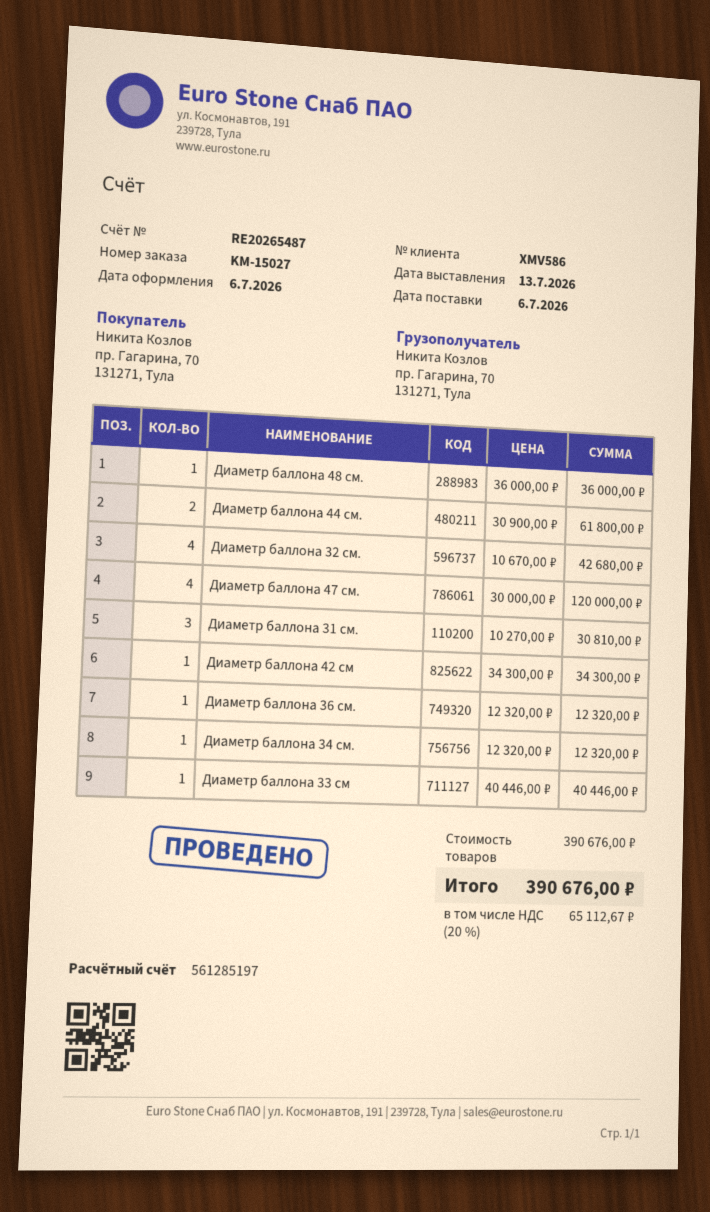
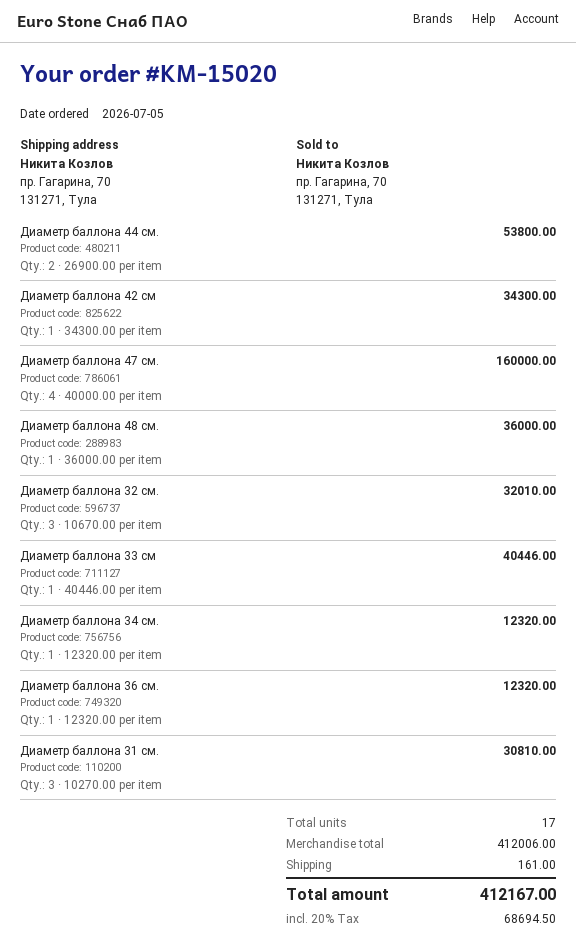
order number: KM-15027 -> KM-15020
order date: 2026-07-06 -> 2026-07-05
Диаметр баллона 44 см.: 2 x 30900.00 = 61800.00 -> 2 x 26900.00 = 53800.00
Диаметр баллона 32 см.: 4 x 10670.00 = 42680.00 -> 3 x 10670.00 = 32010.00
Диаметр баллона 47 см.: 4 x 30000.00 = 120000.00 -> 4 x 40000.00 = 160000.00
subtotal: 390676.00 -> 412006.00
shipping: none -> 161.00
tax: 20% = 65112.67 -> 20% = 68694.50
total: 390676.00 -> 412167.00

